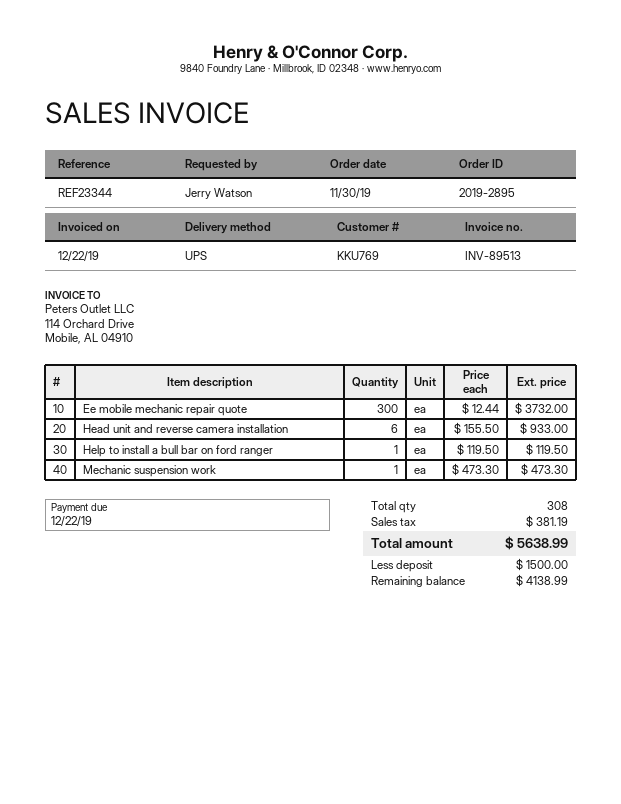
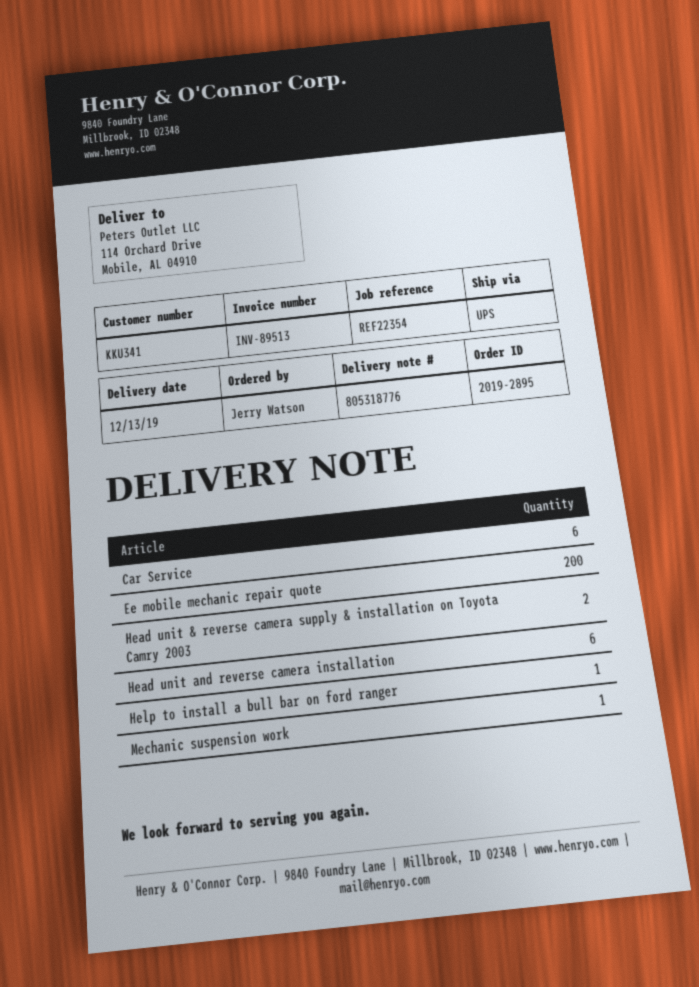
customer number: KKU769 -> KKU341
reference: REF23344 -> REF22354
Ee mobile mechanic repair quote: 300 -> 200
Car Service: none -> 6
Head unit & reverse camera supply & installation on Toyota Camry 2003: none -> 2

